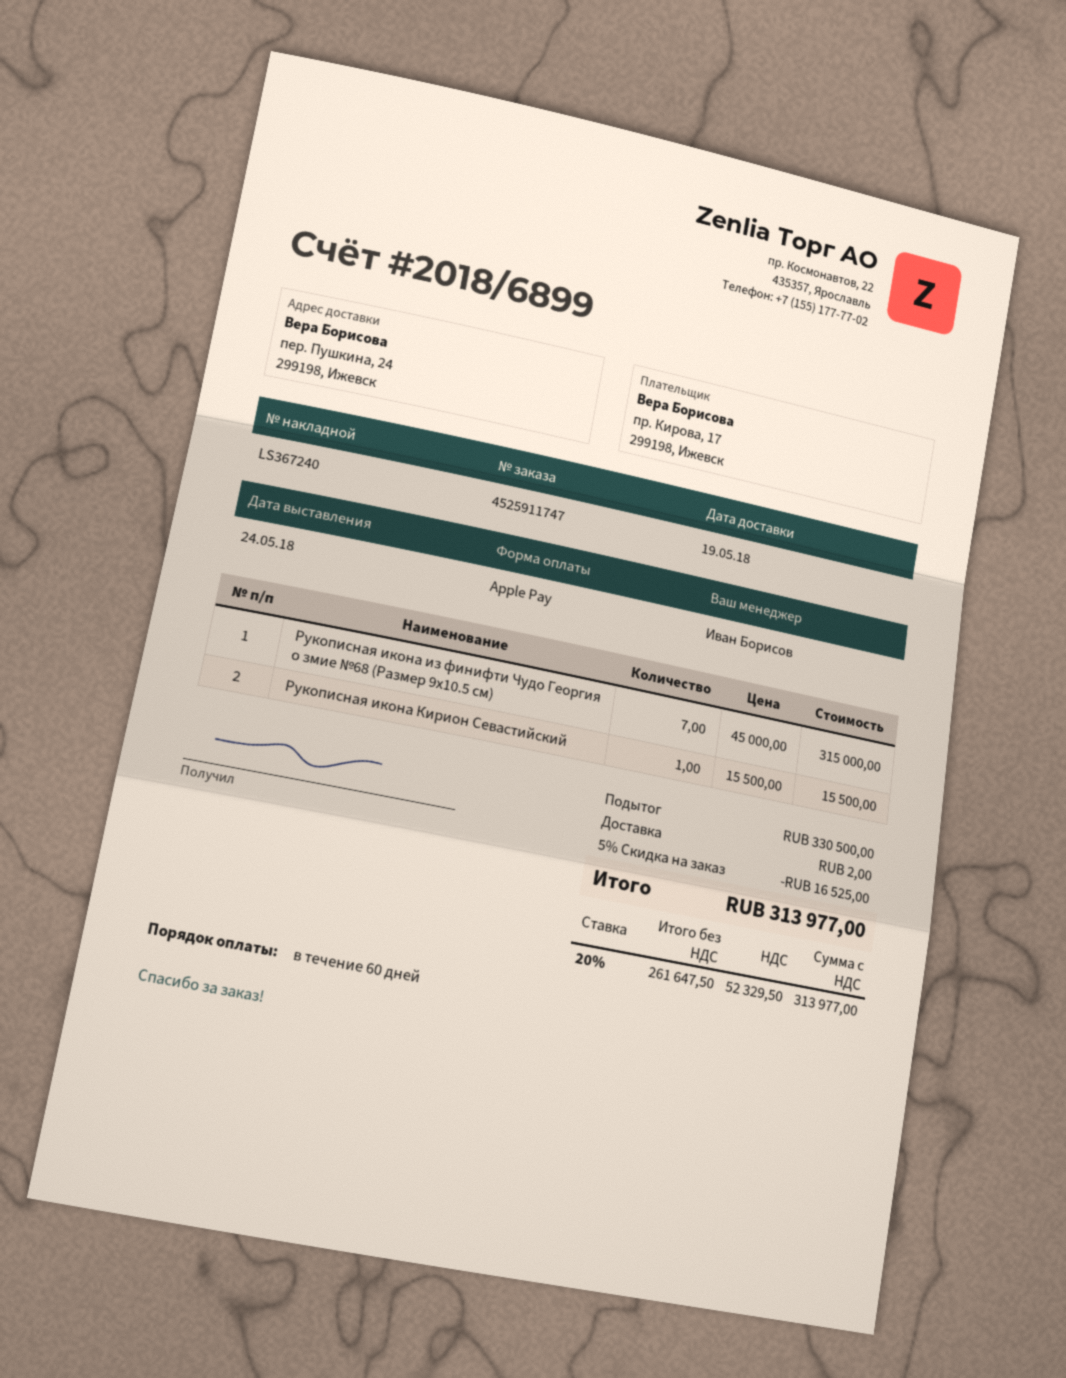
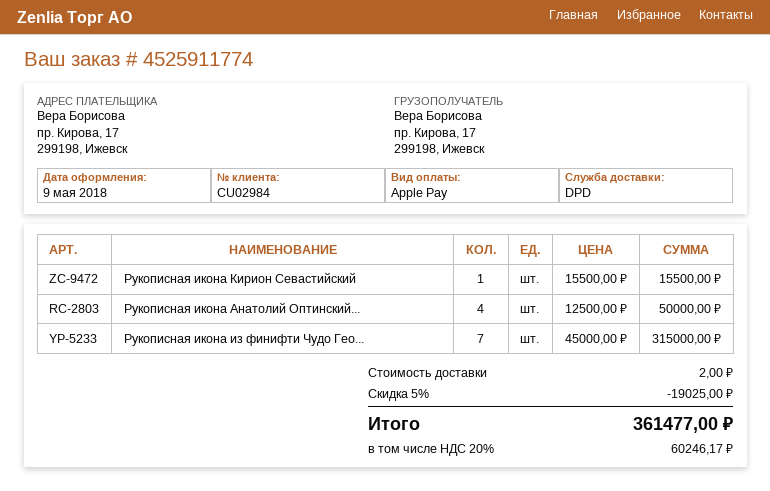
order number: 4525911747 -> 4525911774
ship to: пер. Пушкина, 24, 299198, Ижевск -> пр. Кирова, 17, 299198, Ижевск
Рукописная икона Анатолий Оптинский...: none -> 4 x 12500.00 = 50000.00
discount: 5% = 16525.00 -> 5% = 19025.00
tax: 20% = 52329.50 -> 20% = 60246.17
total: 313977.00 -> 361477.00

